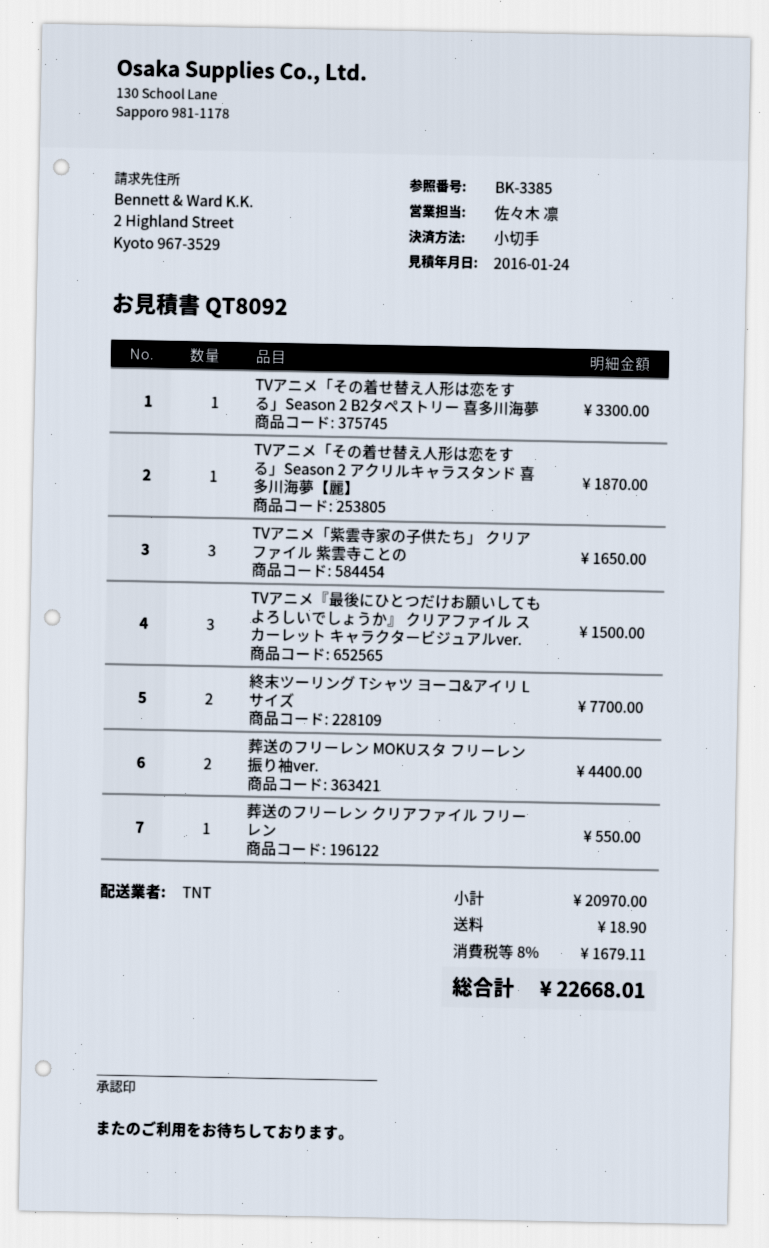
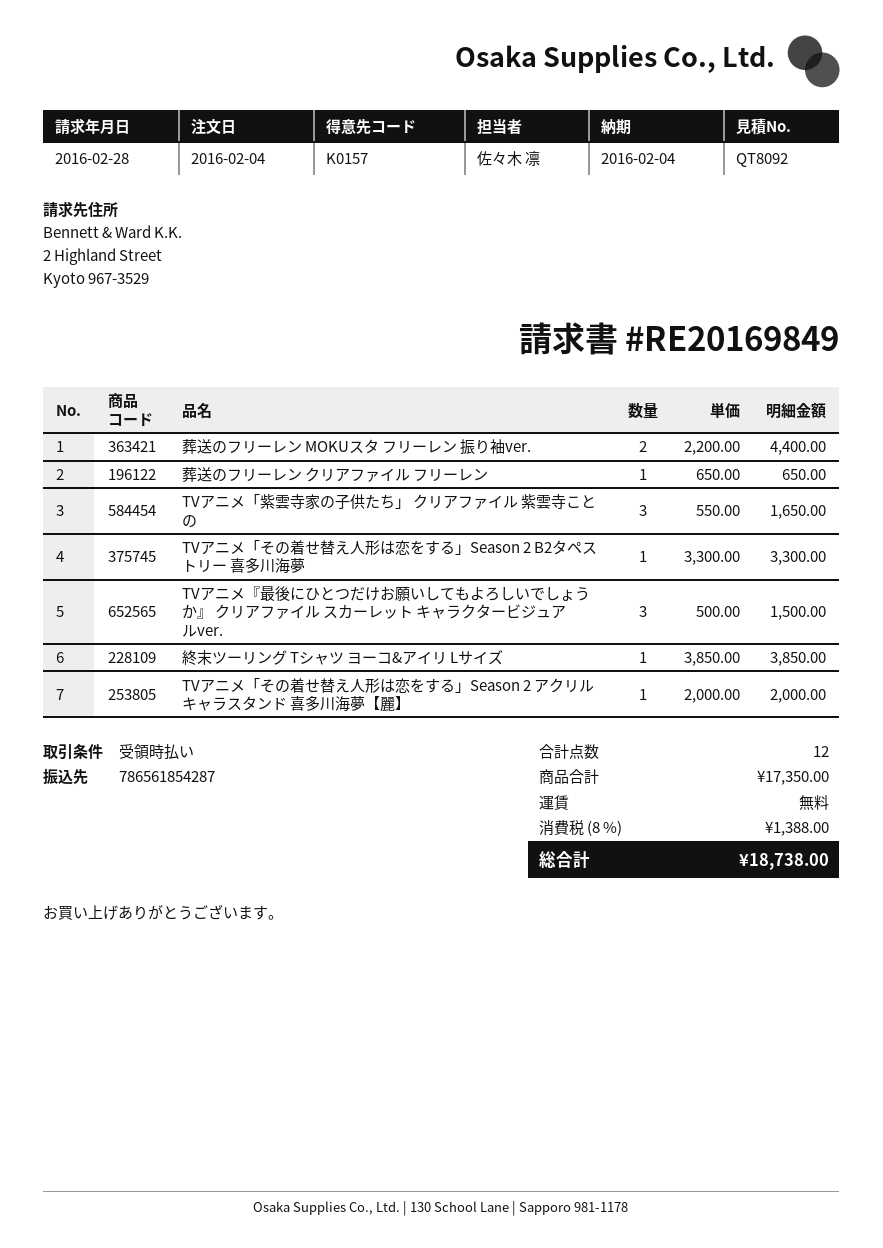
TVアニメ「その着せ替え人形は恋をする」Season 2 アクリルキャラスタンド 喜多川海夢【麗】: 1 for 1870.00 -> 1 for 2000.00
終末ツーリング Tシャツ ヨーコ&アイリ Lサイズ: 2 for 7700.00 -> 1 for 3850.00
葬送のフリーレン クリアファイル フリーレン: 1 for 550.00 -> 1 for 650.00
subtotal: 20970.00 -> 17350.00
shipping: 18.90 -> 0.00
tax: 8% = 1679.11 -> 8% = 1388.00
total: 22668.01 -> 18738.00

